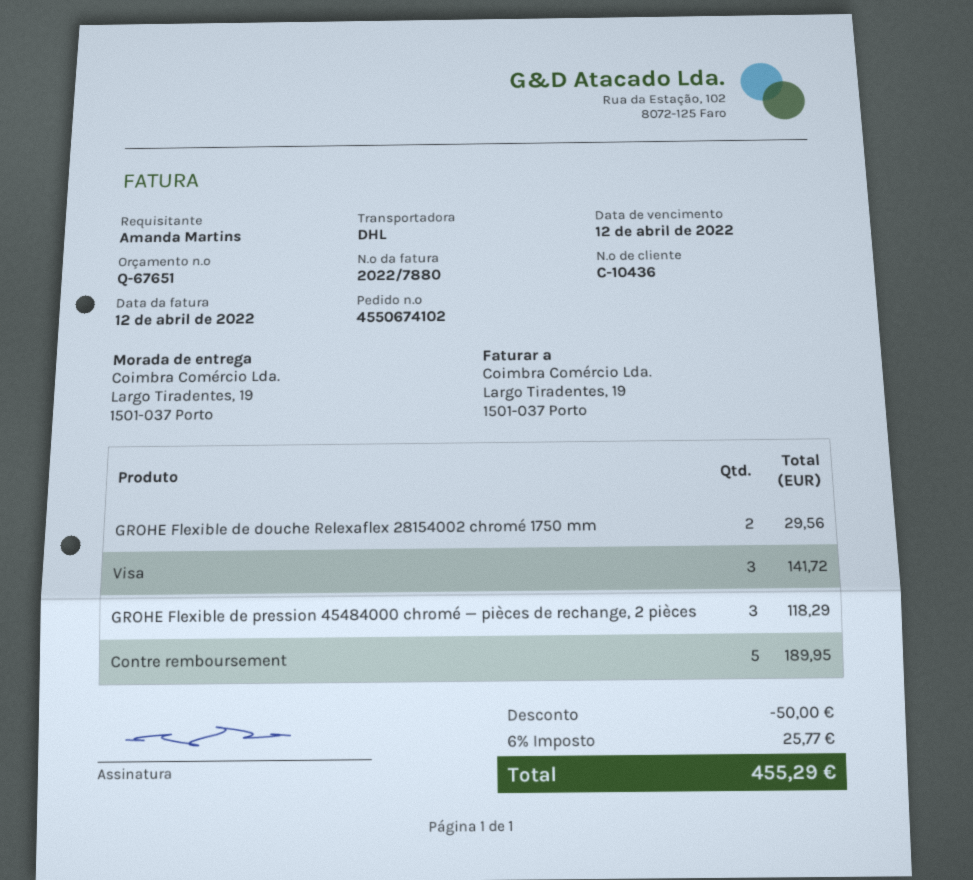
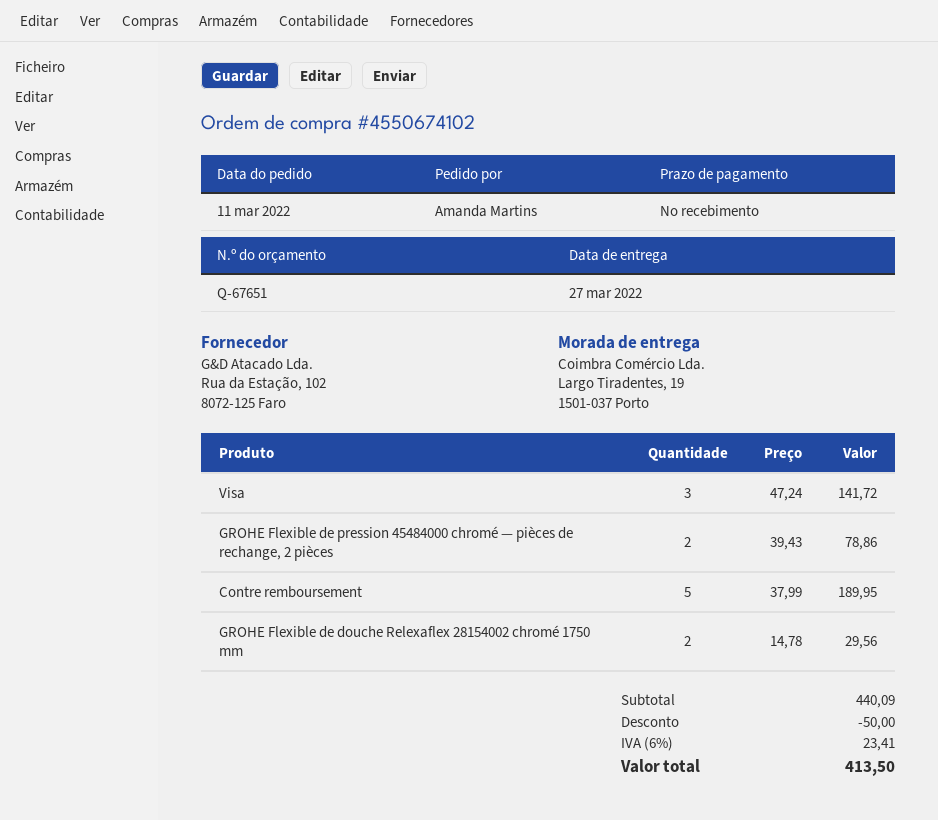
GROHE Flexible de pression 45484000 chromé — pièces de rechange, 2 pièces: 3 for 118.29 -> 2 for 78.86
tax: 6% = 25.77 -> 6% = 23.41
total: 455.29 -> 413.50

